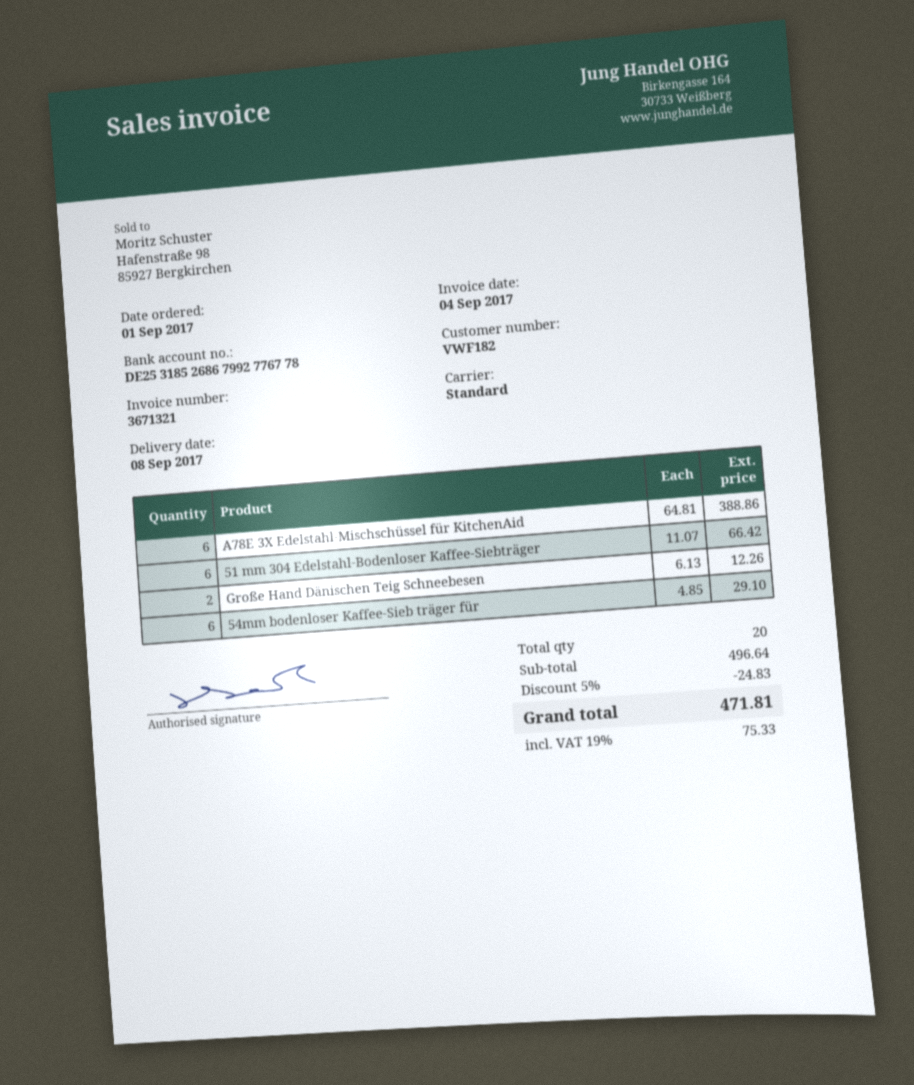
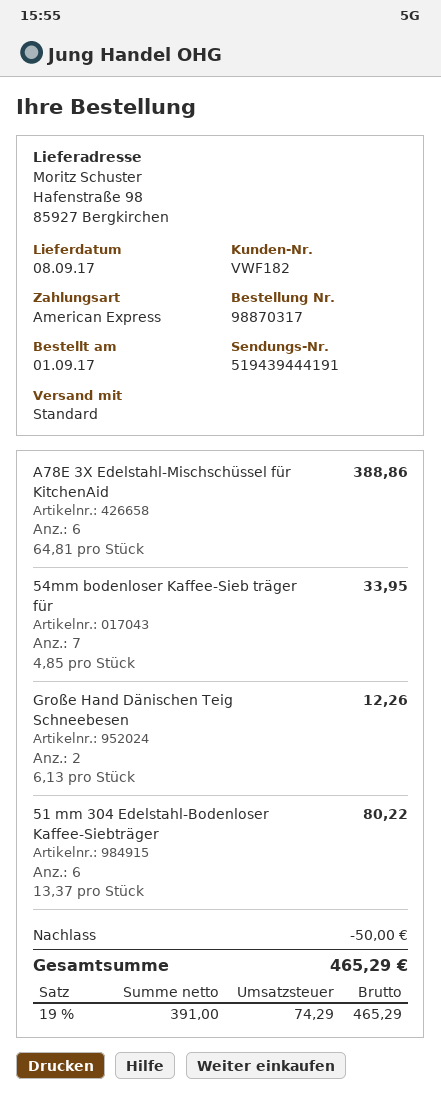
51 mm 304 Edelstahl-Bodenloser Kaffee-Siebträger: 6 x 11.07 = 66.42 -> 6 x 13.37 = 80.22
54mm bodenloser Kaffee-Sieb träger für: 6 x 4.85 = 29.10 -> 7 x 4.85 = 33.95
discount: 24.83 -> 50.00
tax: 19% = 75.33 -> 19% = 74.29
total: 471.81 -> 465.29

